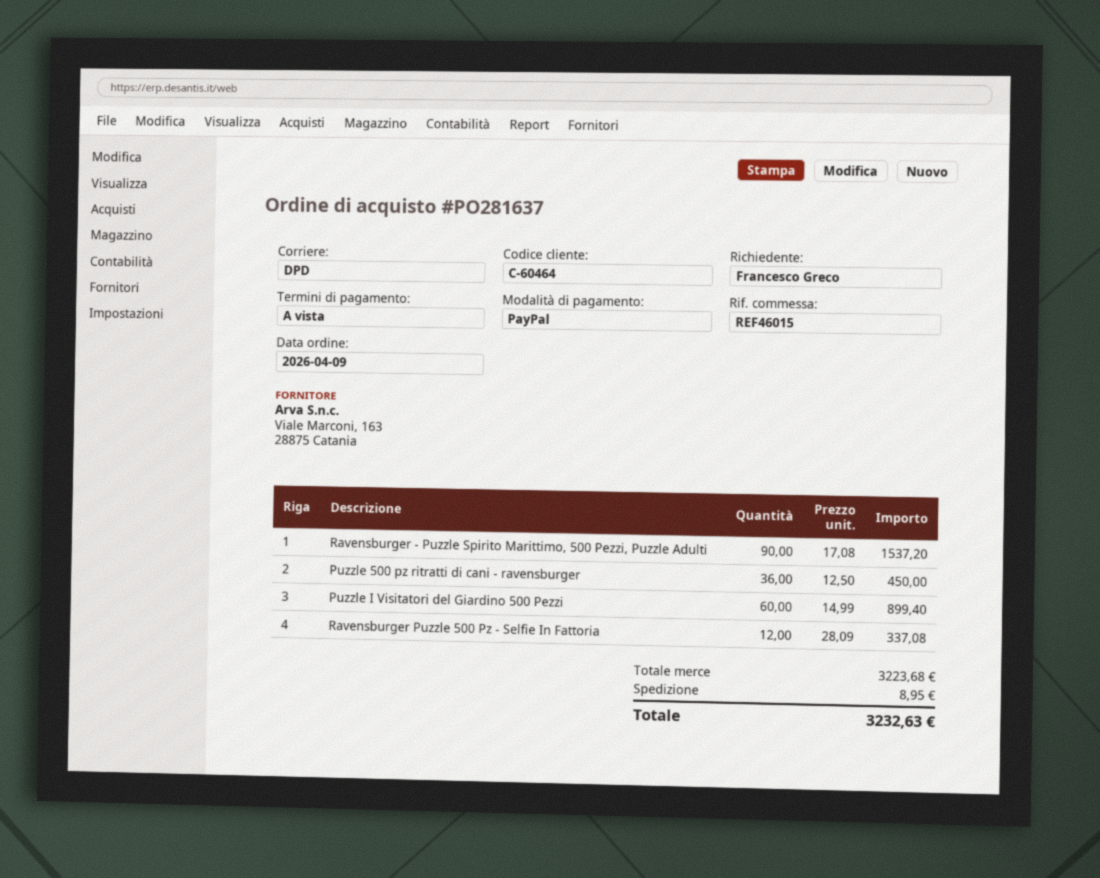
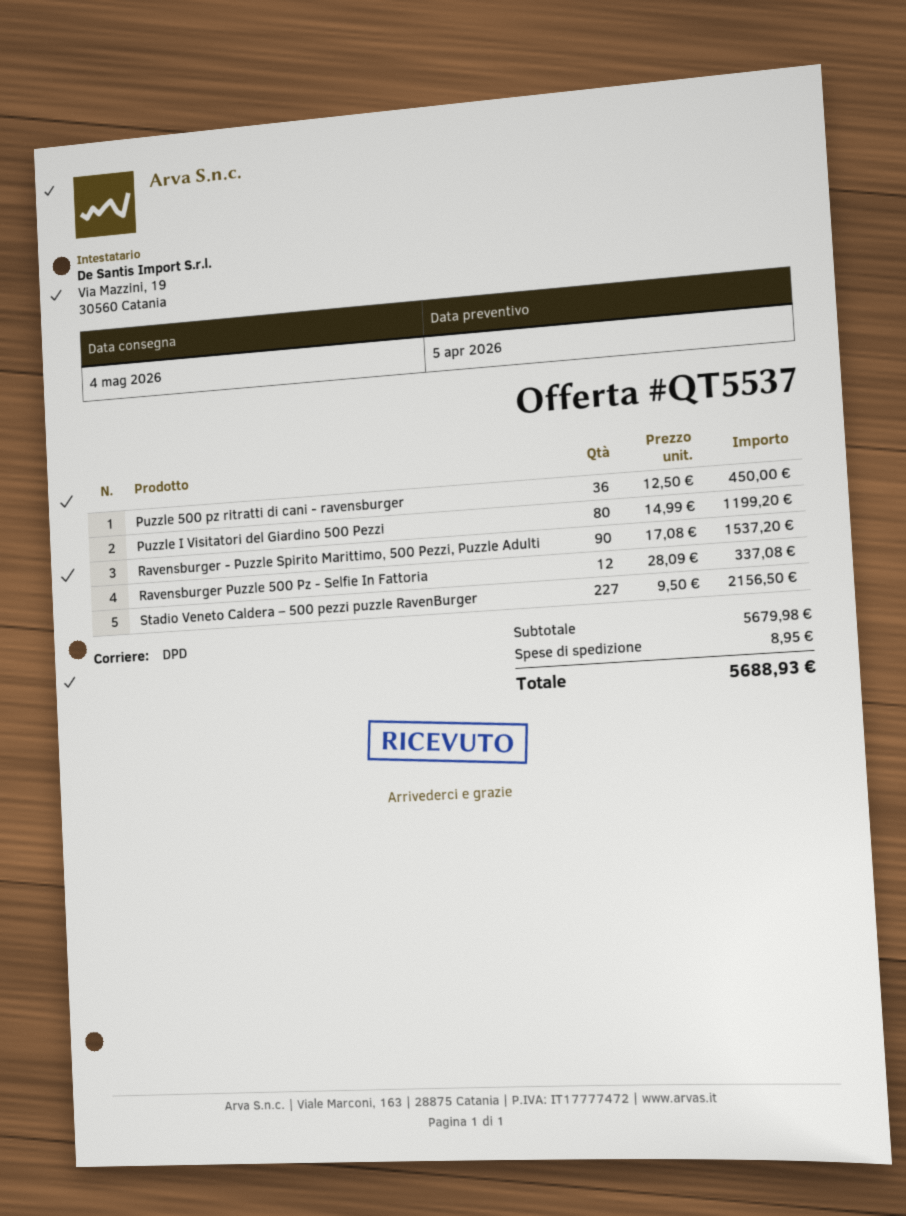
Puzzle I Visitatori del Giardino 500 Pezzi: 60 x 14.99 = 899.40 -> 80 x 14.99 = 1199.20
Stadio Veneto Caldera – 500 pezzi puzzle RavenBurger: none -> 227 x 9.50 = 2156.50
subtotal: 3223.68 -> 5679.98
total: 3232.63 -> 5688.93

